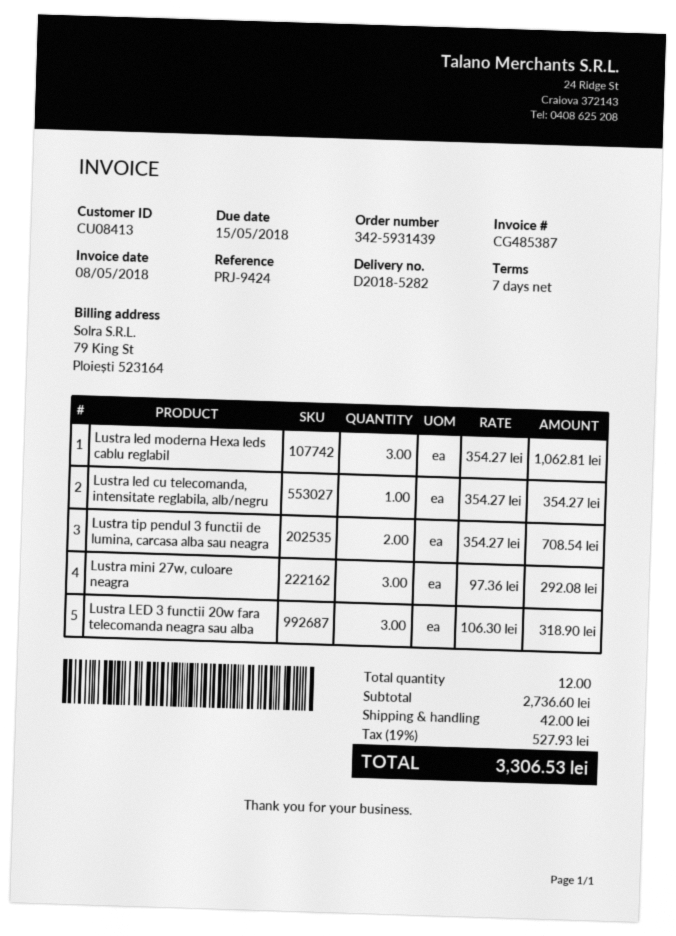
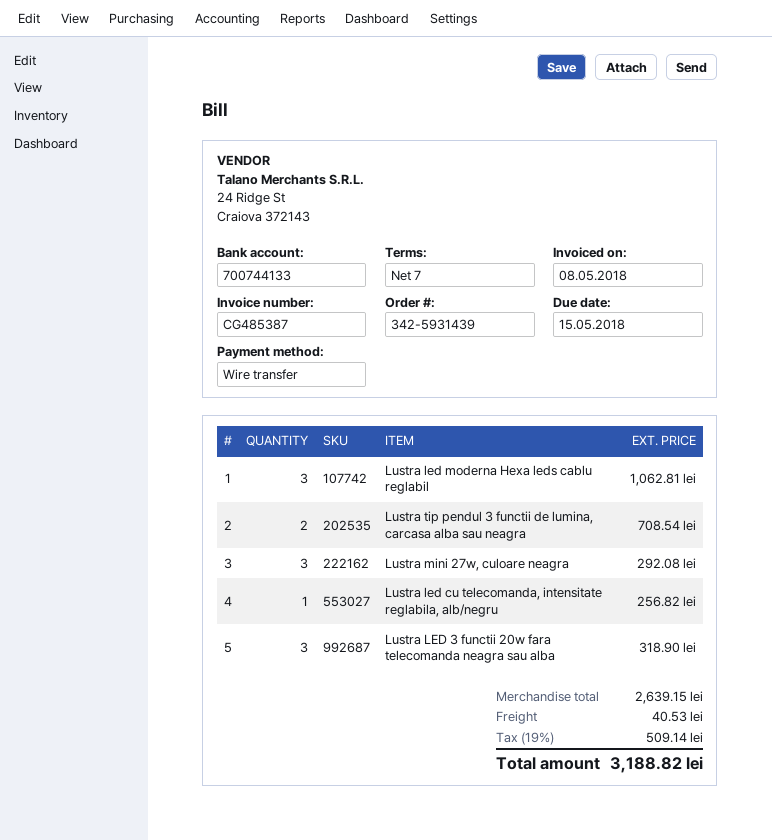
Lustra led cu telecomanda, intensitate reglabila, alb/negru: 1 for 354.27 -> 1 for 256.82
subtotal: 2736.60 -> 2639.15
shipping: 42.00 -> 40.53
tax: 19% = 527.93 -> 19% = 509.14
total: 3306.53 -> 3188.82

